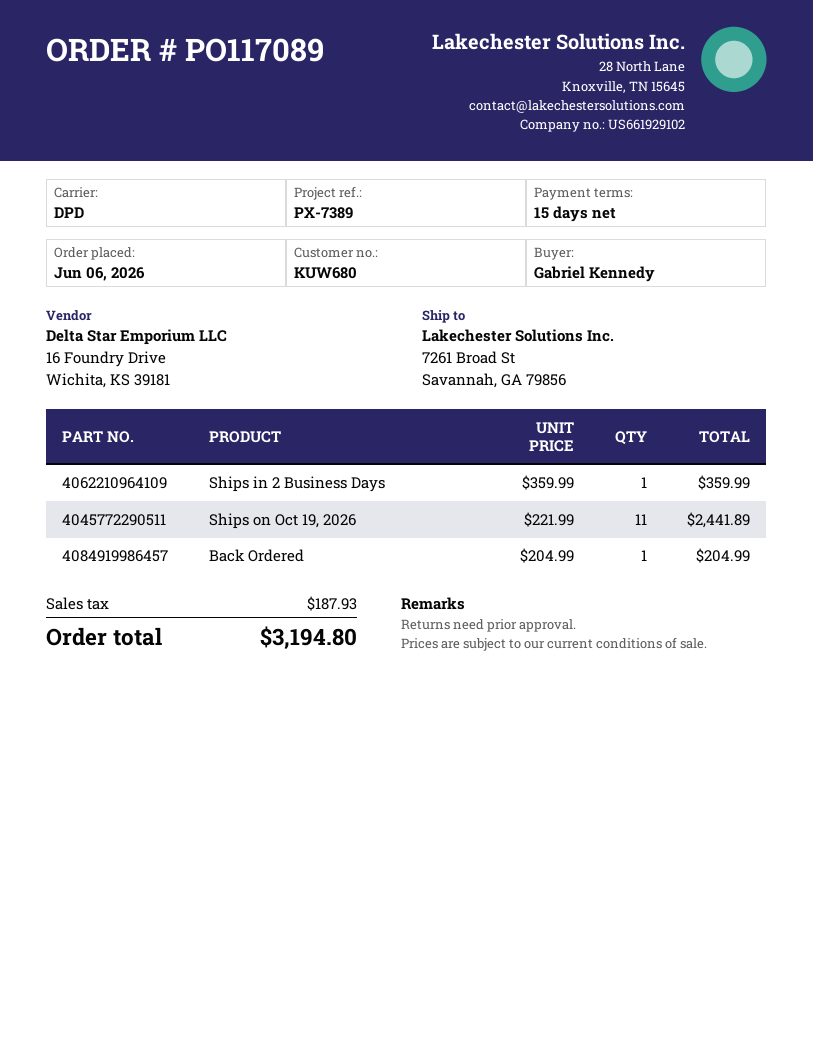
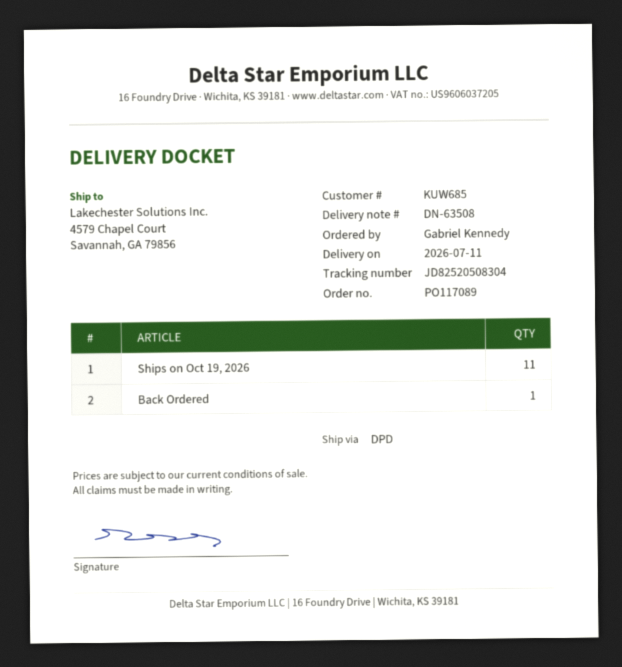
customer number: KUW680 -> KUW685
ship to: 7261 Broad St, Savannah, GA 79856 -> 4579 Chapel Court, Savannah, GA 79856
Ships in 2 Business Days: 1 -> none

